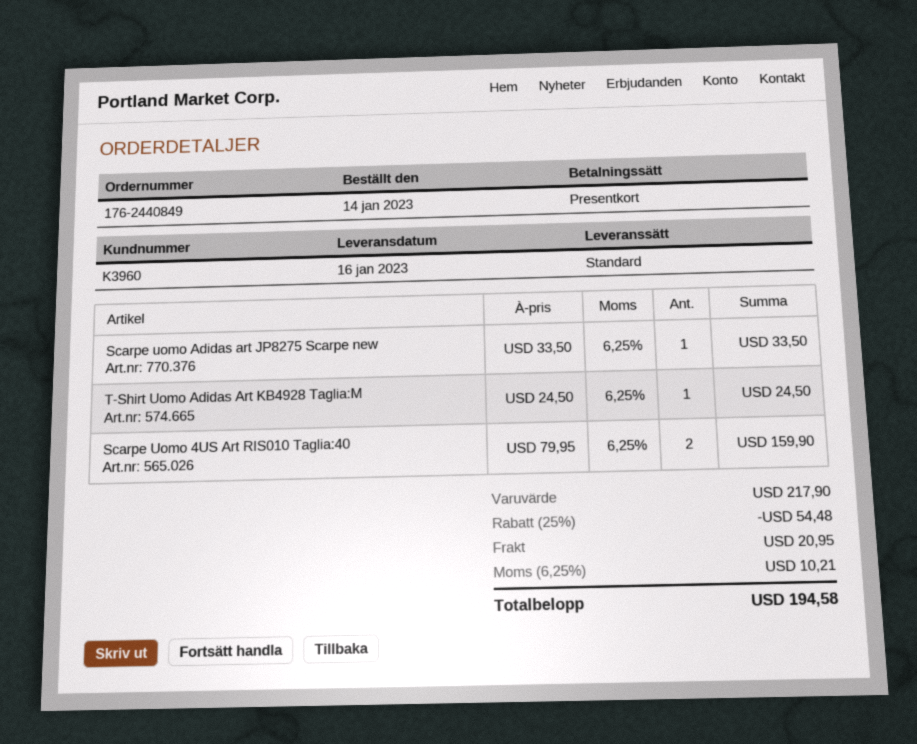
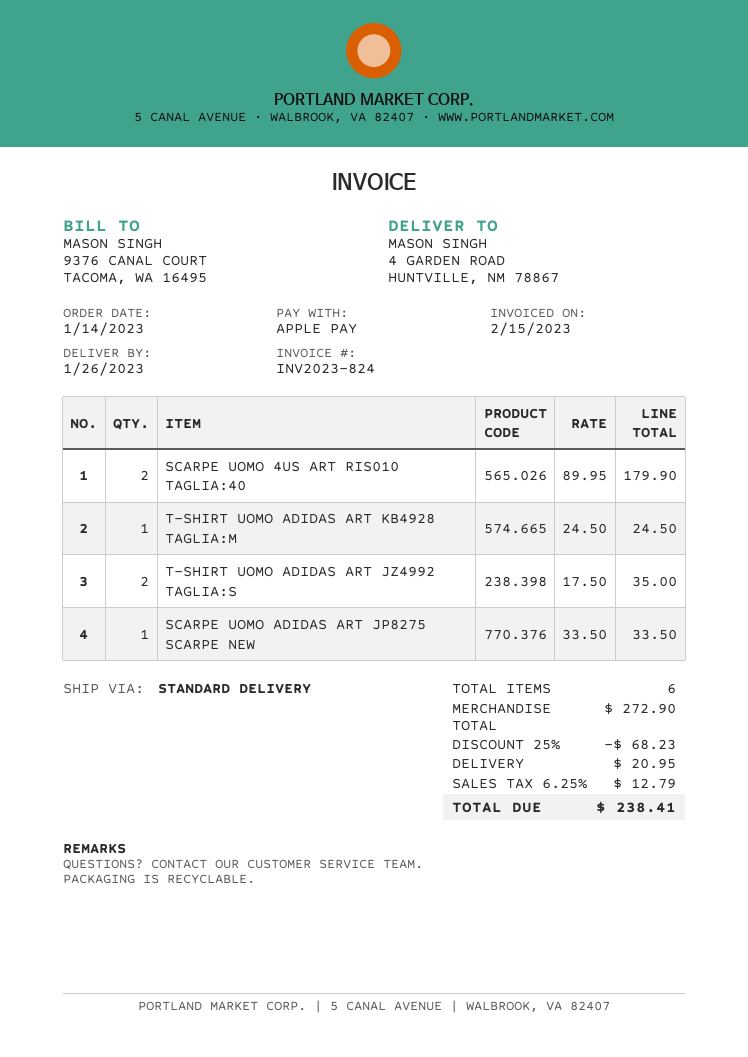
delivery date: 2023-01-16 -> 2023-01-26
payment method: gift card -> Apple Pay
Scarpe Uomo 4US Art RIS010 Taglia:40: 2 x 79.95 = 159.90 -> 2 x 89.95 = 179.90
T-SHIRT UOMO ADIDAS ART JZ4992 TAGLIA:S: none -> 2 x 17.50 = 35.00
subtotal: 217.90 -> 272.90
discount: 25% = 54.48 -> 25% = 68.23
tax: 6.25% = 10.21 -> 6.25% = 12.79
total: 194.58 -> 238.41

